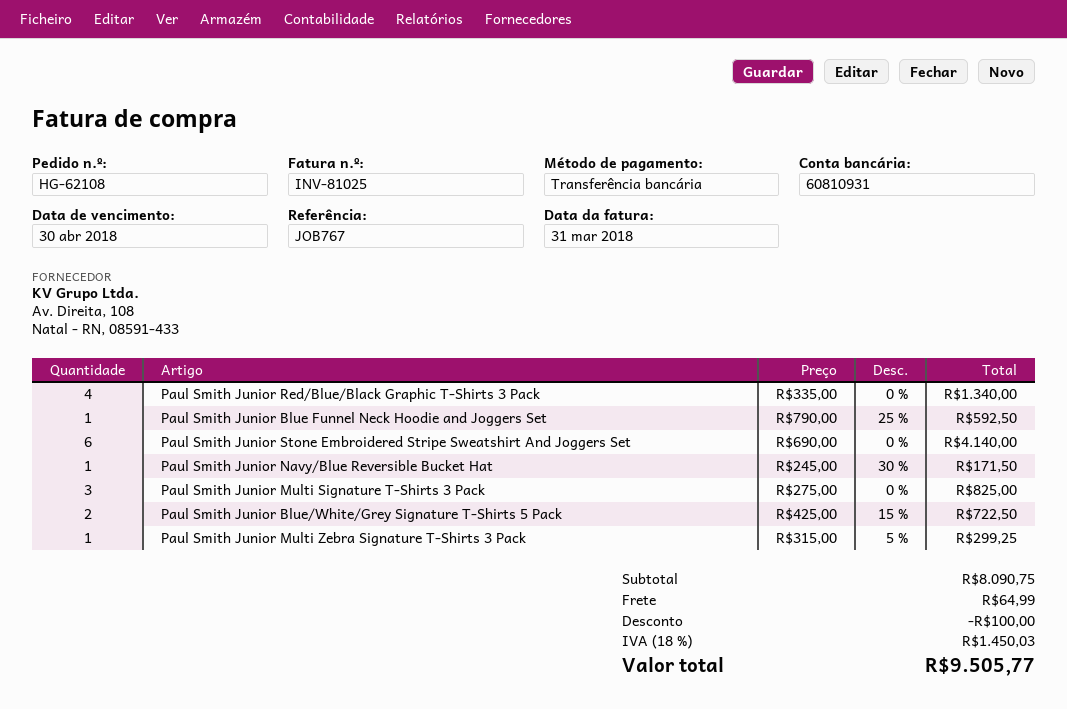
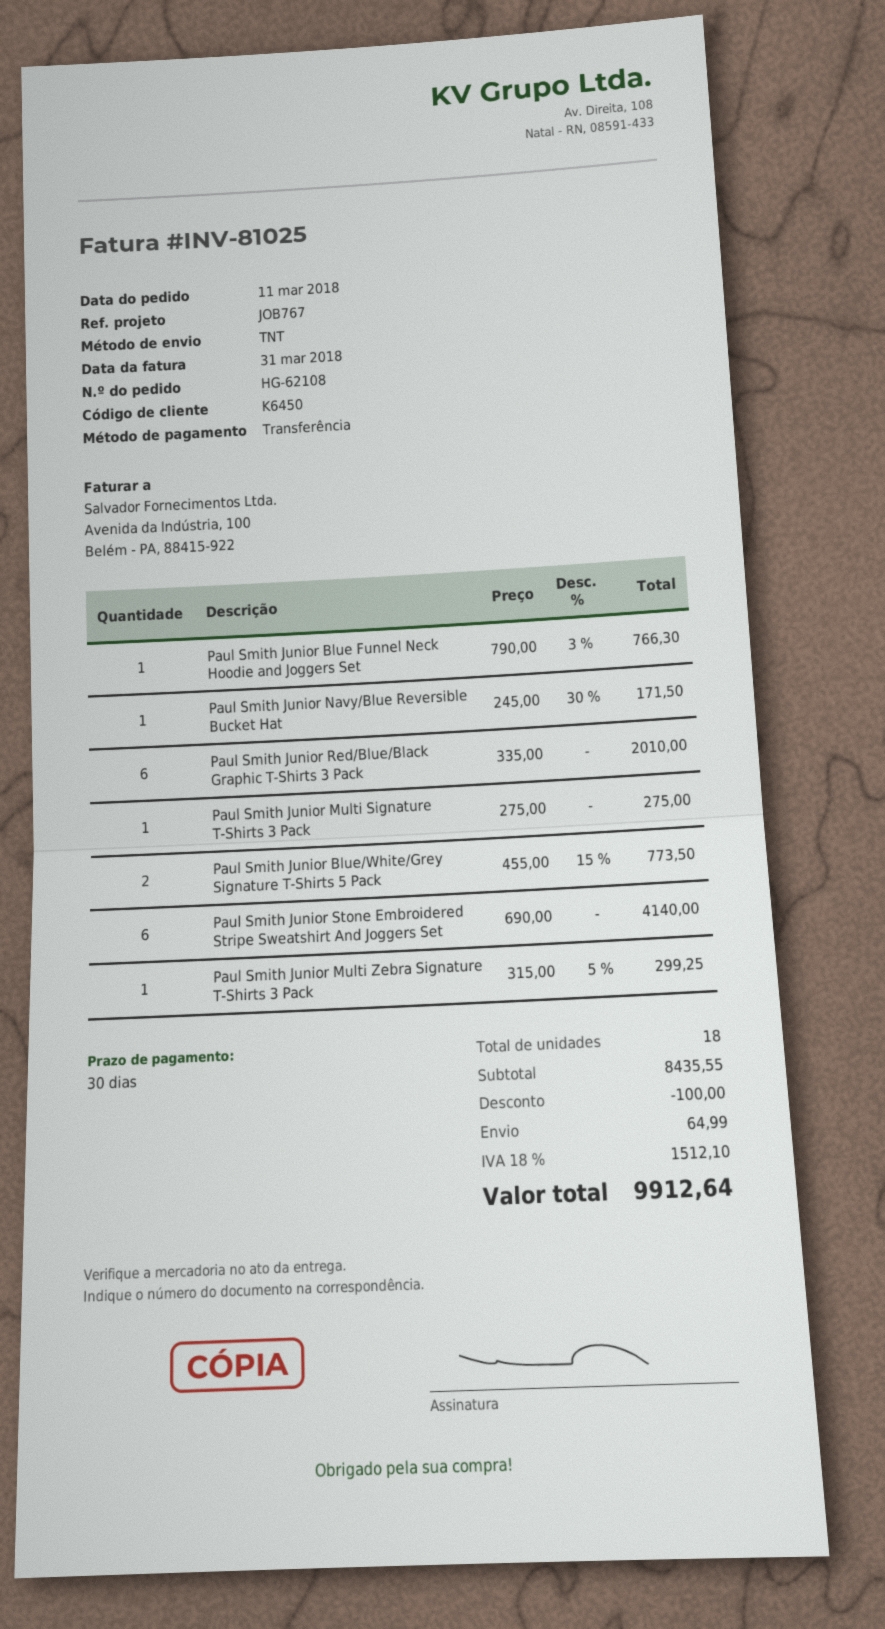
Paul Smith Junior Red/Blue/Black Graphic T-Shirts 3 Pack: 4 x 335.00 = 1340.00 -> 6 x 335.00 = 2010.00
Paul Smith Junior Blue Funnel Neck Hoodie and Joggers Set: 1 x 790.00 - 25% = 592.50 -> 1 x 790.00 - 3% = 766.30
Paul Smith Junior Multi Signature T-Shirts 3 Pack: 3 x 275.00 = 825.00 -> 1 x 275.00 = 275.00
Paul Smith Junior Blue/White/Grey Signature T-Shirts 5 Pack: 2 x 425.00 - 15% = 722.50 -> 2 x 455.00 - 15% = 773.50
subtotal: 8090.75 -> 8435.55
tax: 18% = 1450.03 -> 18% = 1512.10
total: 9505.77 -> 9912.64

